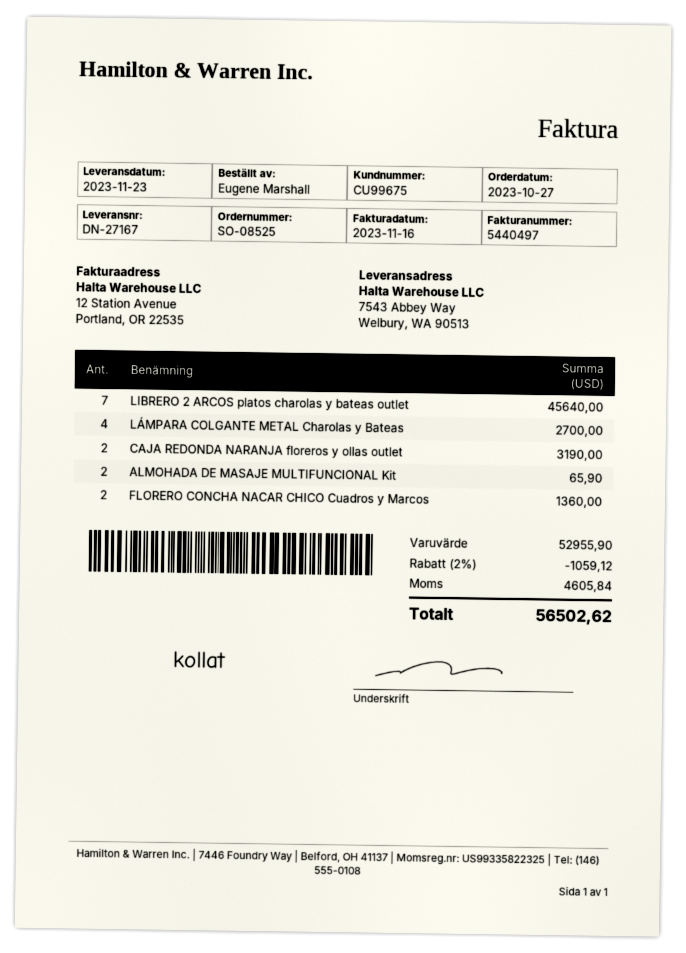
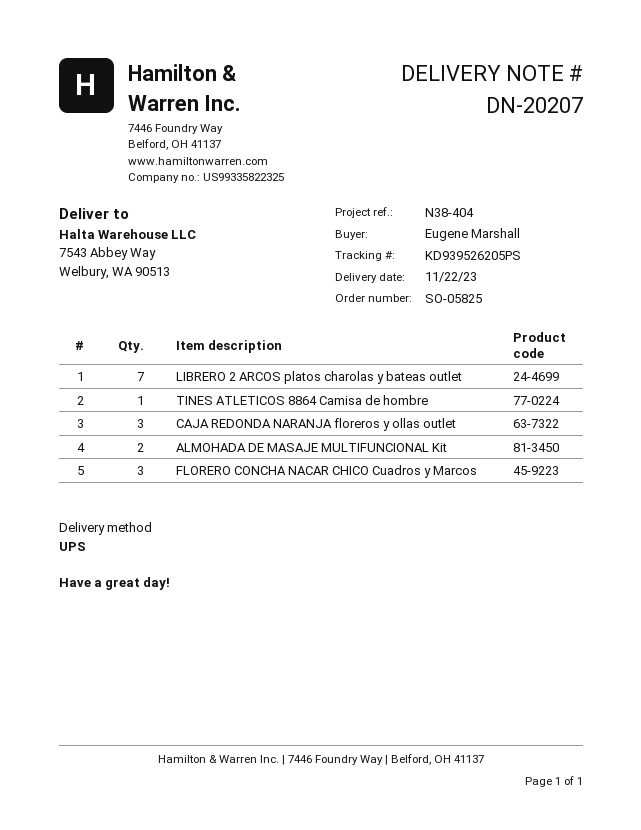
order number: SO-08525 -> SO-05825
delivery note number: DN-27167 -> DN-20207
delivery date: 2023-11-23 -> 2023-11-22
LÁMPARA COLGANTE METAL Charolas y Bateas: 4 -> none
CAJA REDONDA NARANJA floreros y ollas outlet: 2 -> 3
FLORERO CONCHA NACAR CHICO Cuadros y Marcos: 2 -> 3
TINES ATLETICOS 8864 Camisa de hombre: none -> 1

